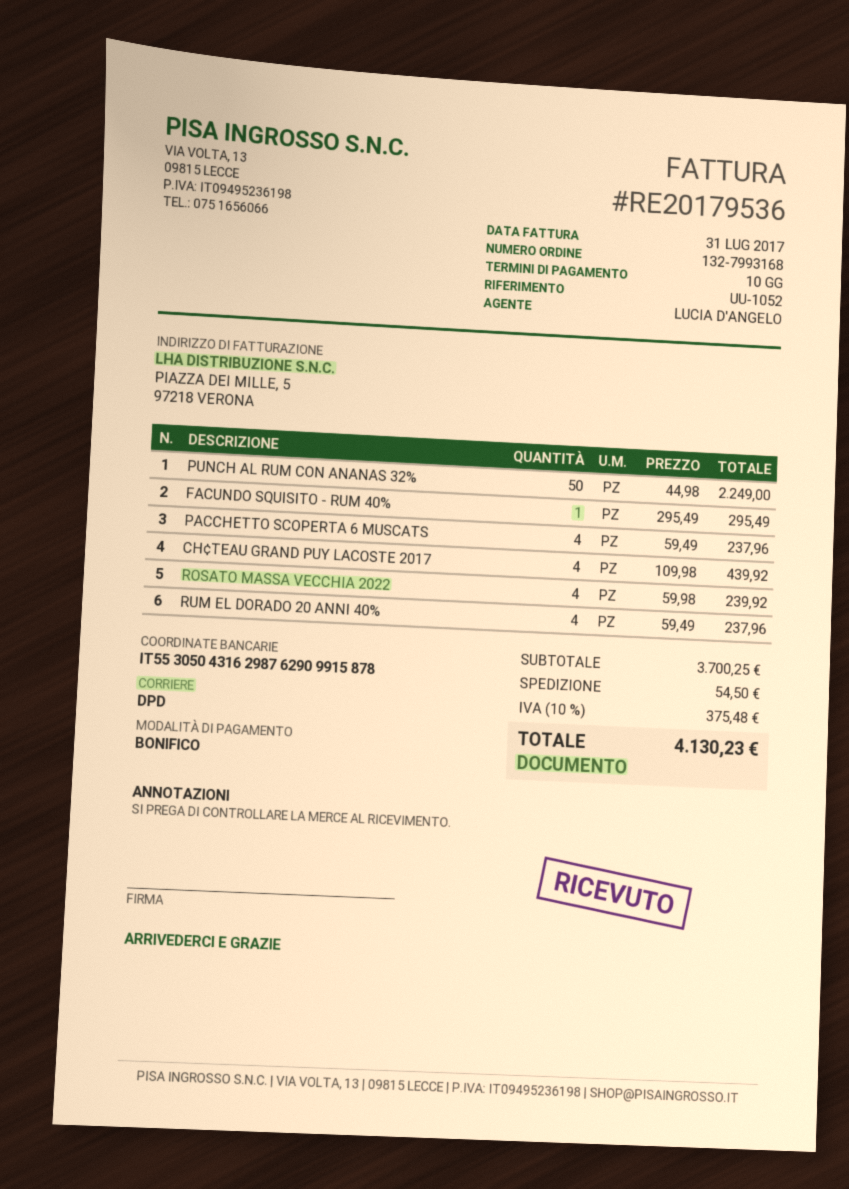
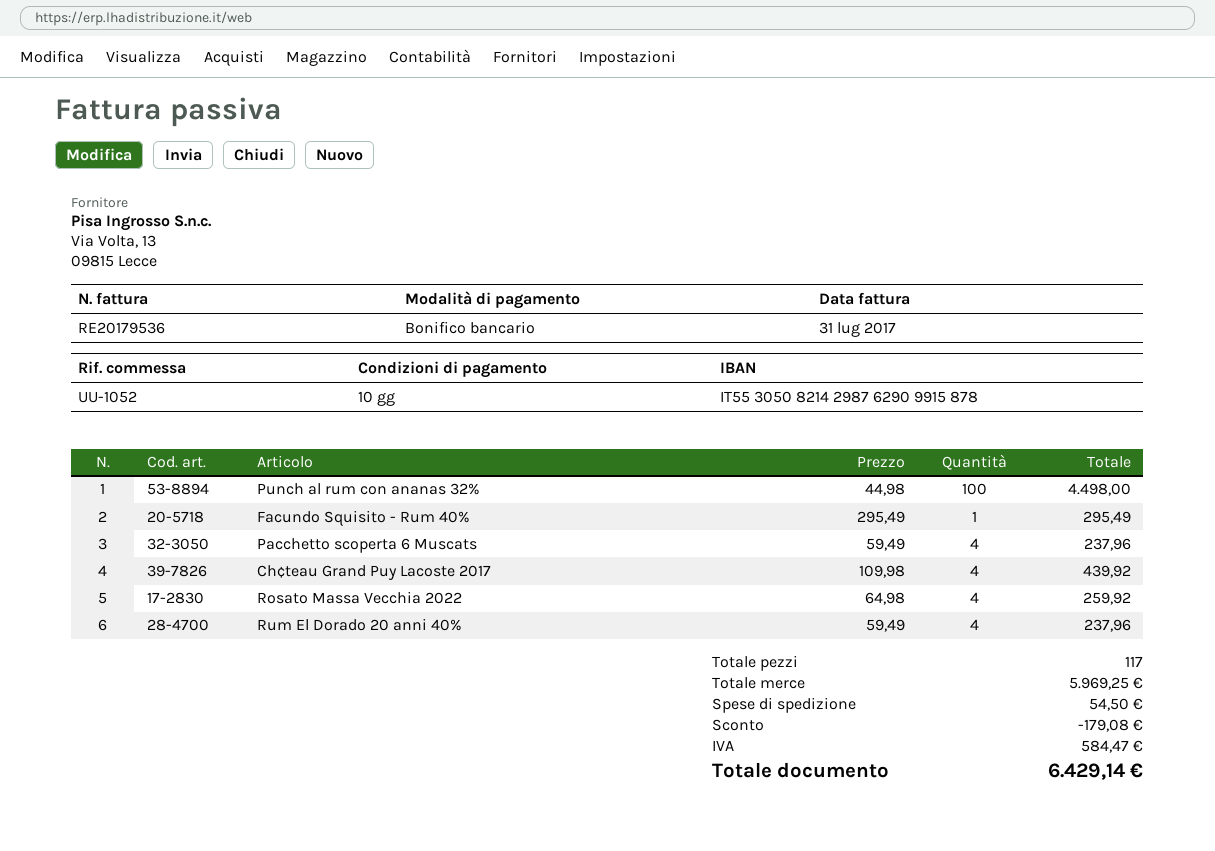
bank account: IT5530504316298762909915878 -> IT5530508214298762909915878
PUNCH AL RUM CON ANANAS 32%: 50 x 44.98 = 2249.00 -> 100 x 44.98 = 4498.00
ROSATO MASSA VECCHIA 2022: 4 x 59.98 = 239.92 -> 4 x 64.98 = 259.92
subtotal: 3700.25 -> 5969.25
discount: none -> 179.08
tax: 375.48 -> 584.47
total: 4130.23 -> 6429.14

